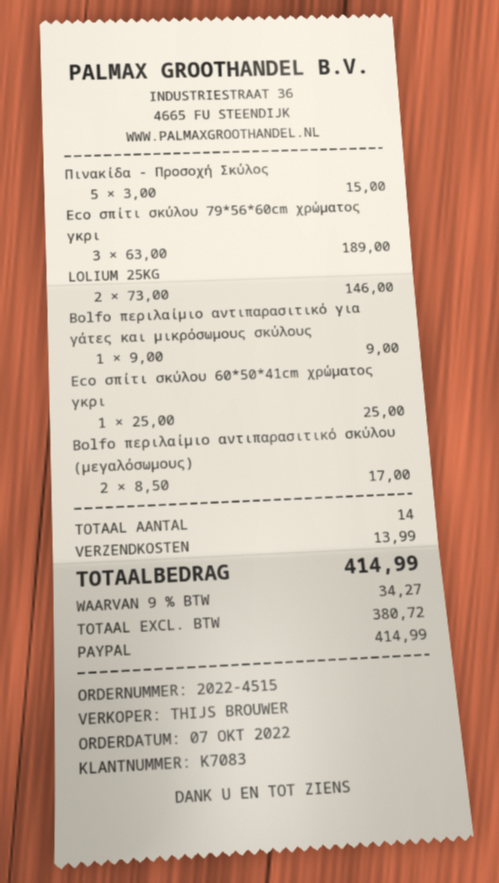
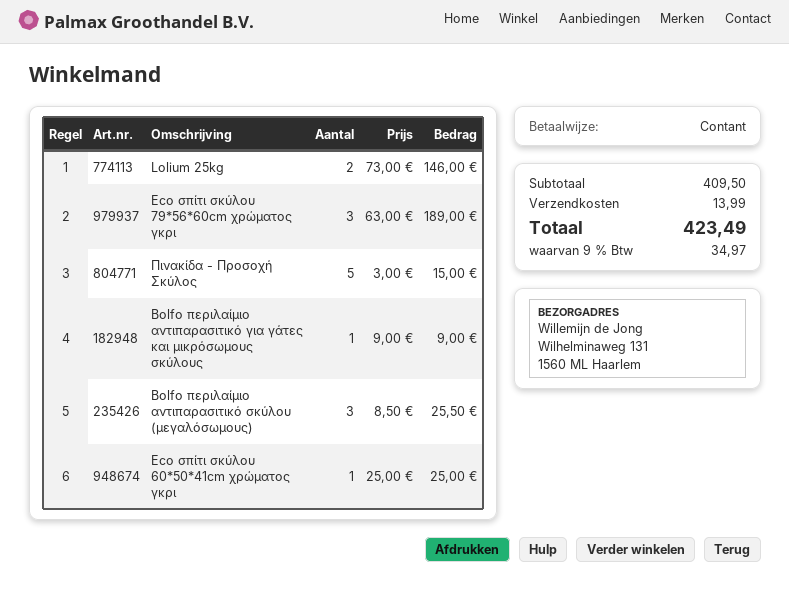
payment method: PayPal -> cash
Bolfo περιλαίμιο αντιπαρασιτικό σκύλου (μεγαλόσωμους): 2 x 8.50 = 17.00 -> 3 x 8.50 = 25.50
tax: 9% = 34.27 -> 9% = 34.97
total: 414.99 -> 423.49

